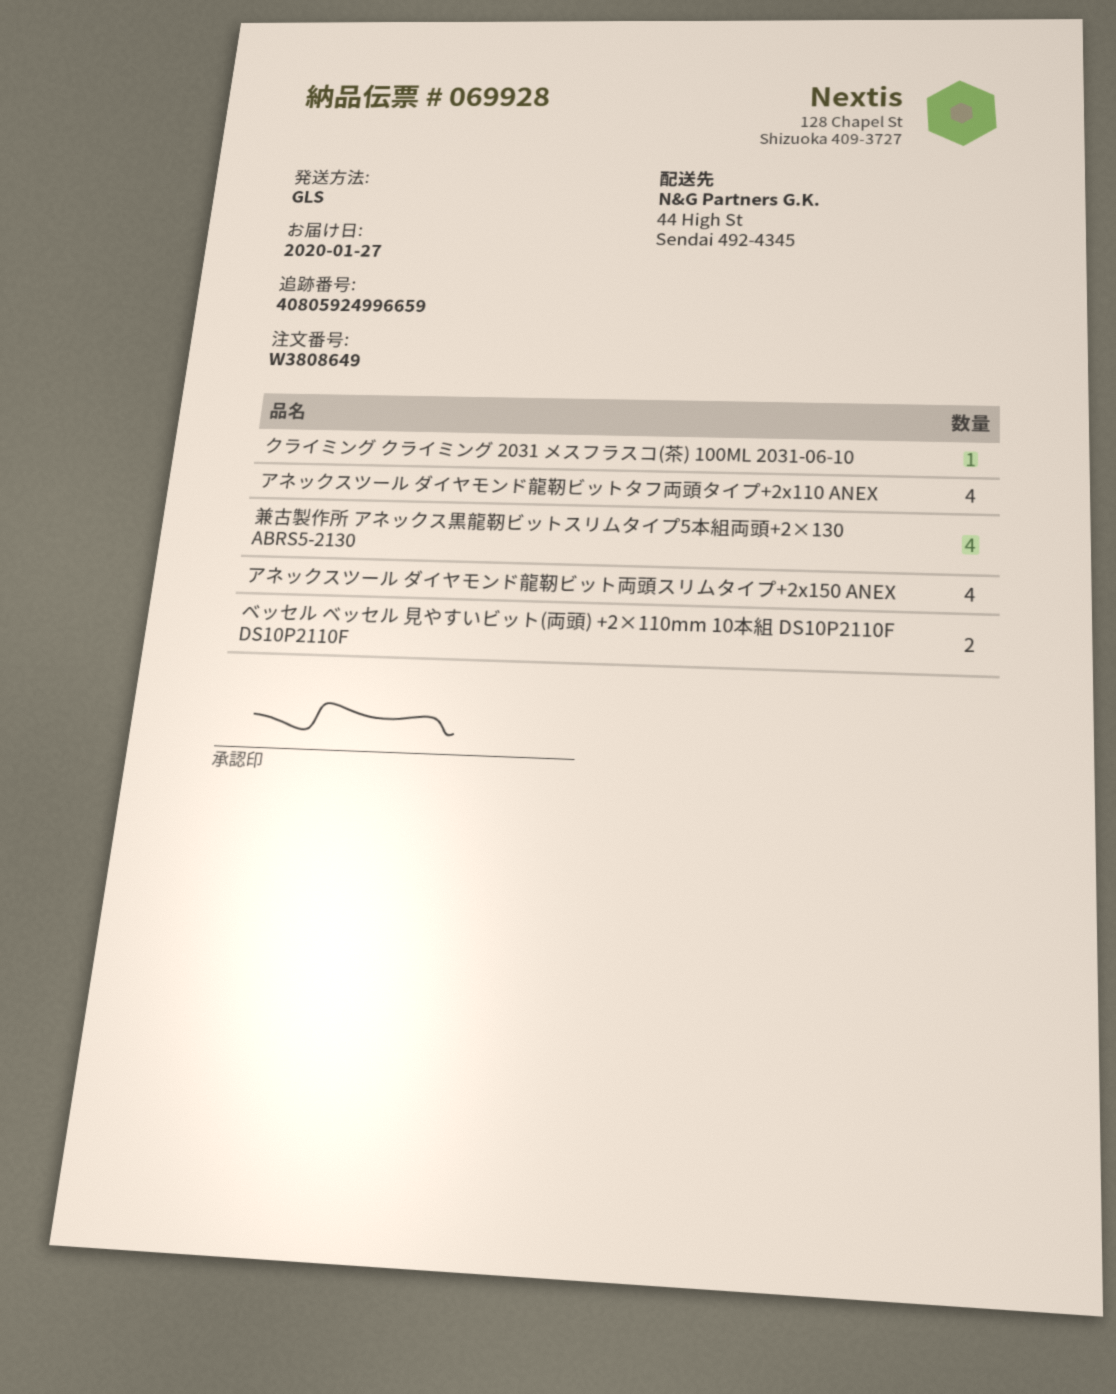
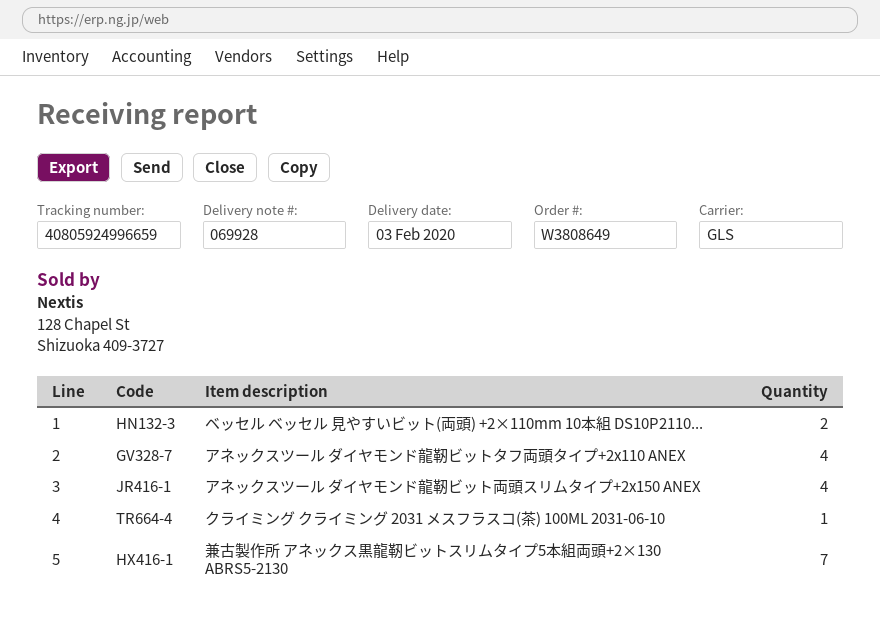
delivery date: 2020-01-27 -> 2020-02-03
兼古製作所 アネックス黒龍靭ビットスリムタイプ5本組両頭+2×130 ABRS5-2130: 4 -> 7

